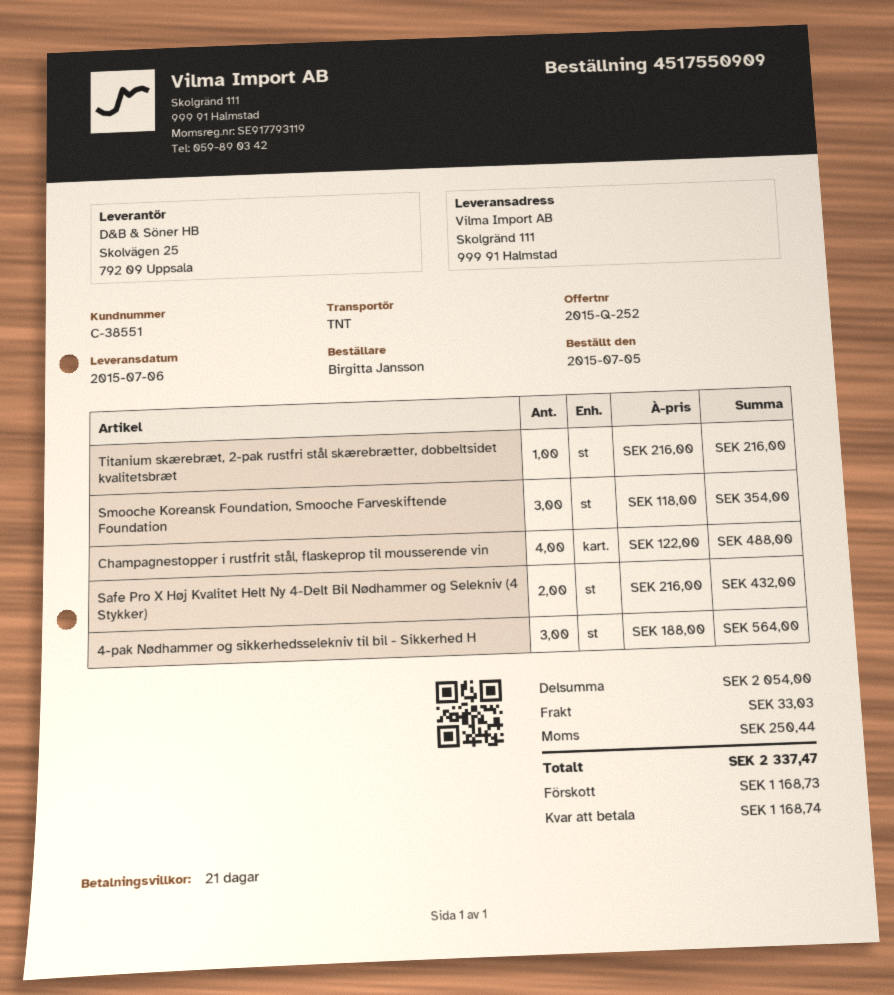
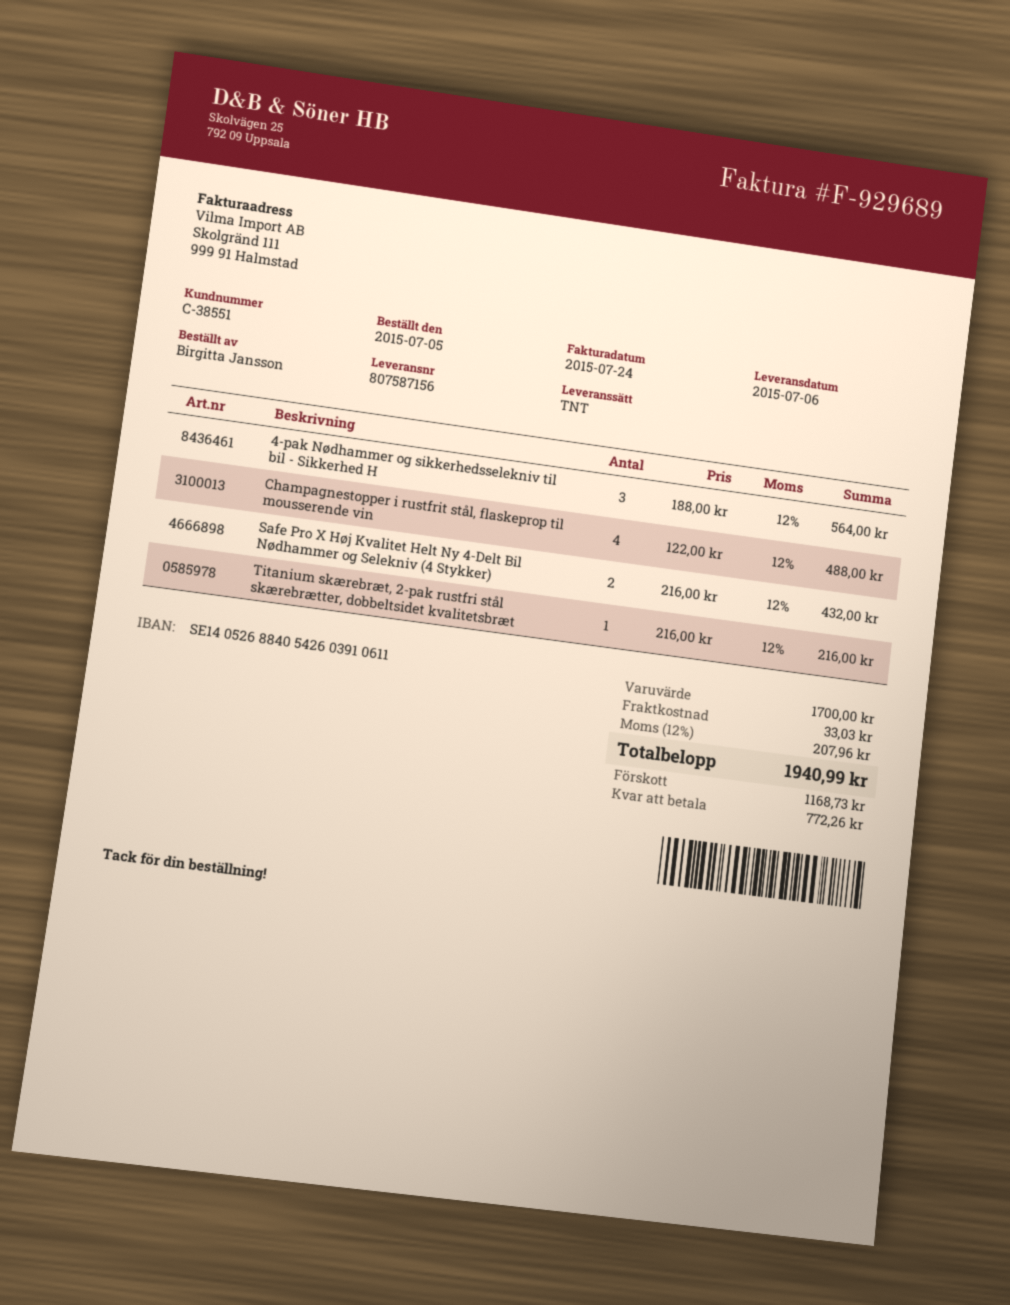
Smooche Koreansk Foundation, Smooche Farveskiftende Foundation: 3 x 118.00 = 354.00 -> none
subtotal: 2054.00 -> 1700.00
tax: 250.44 -> 207.96
total: 2337.47 -> 1940.99
balance: 1168.74 -> 772.26

